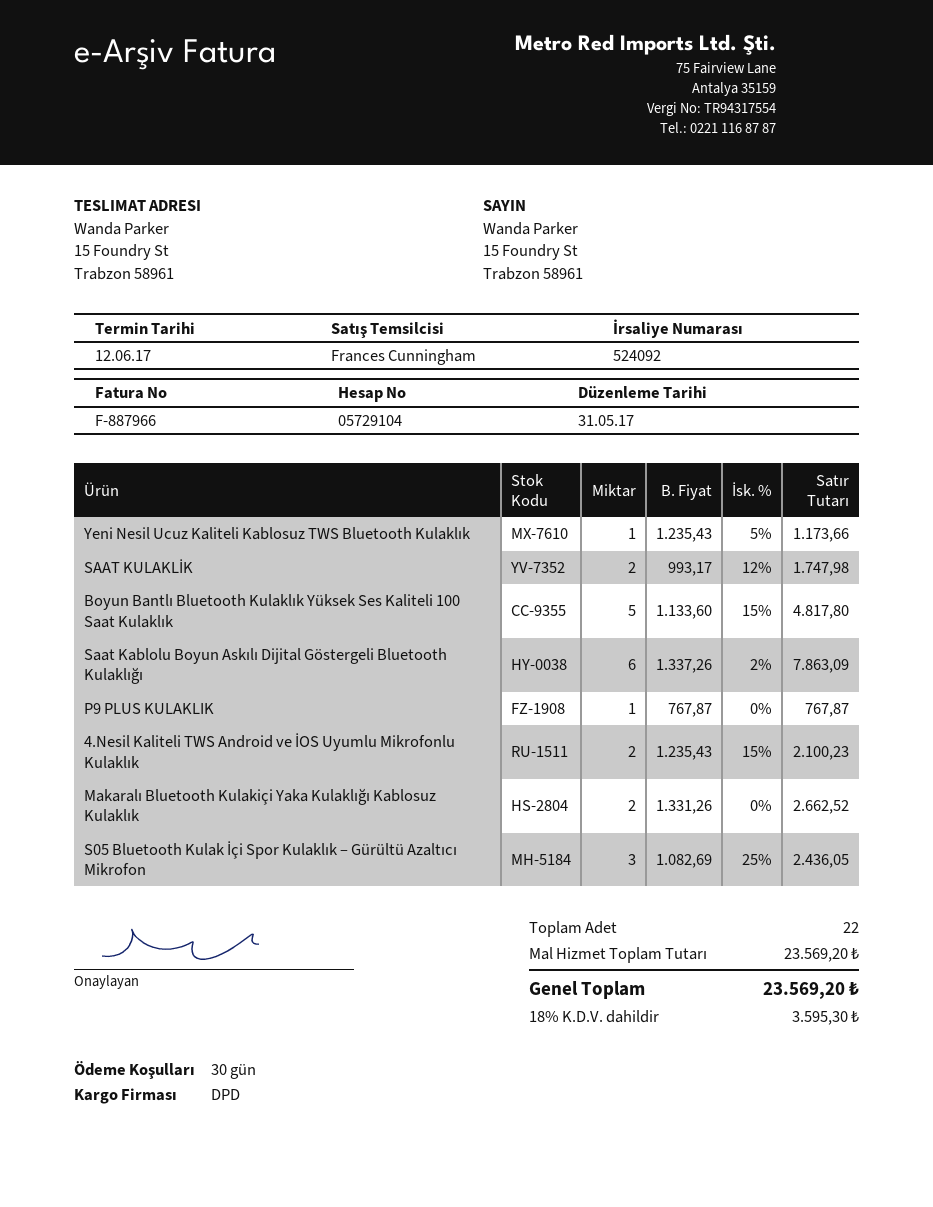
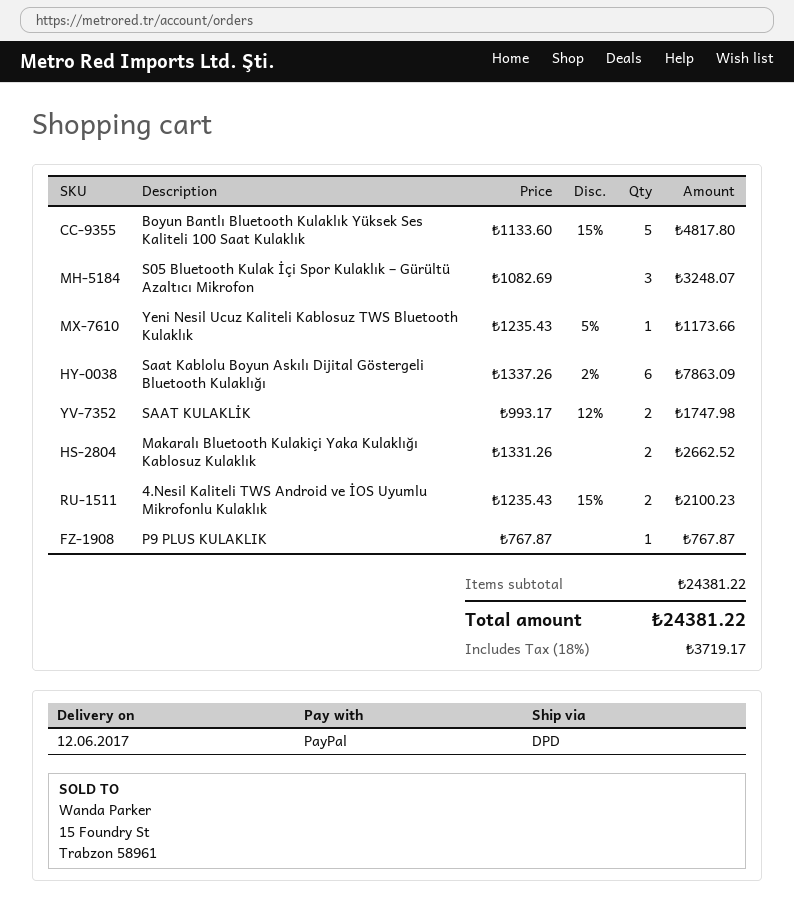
S05 Bluetooth Kulak İçi Spor Kulaklık – Gürültü Azaltıcı Mikrofon: 3 x 1082.69 - 25% = 2436.05 -> 3 x 1082.69 = 3248.07
subtotal: 23569.20 -> 24381.22
tax: 18% = 3595.30 -> 18% = 3719.17
total: 23569.20 -> 24381.22

